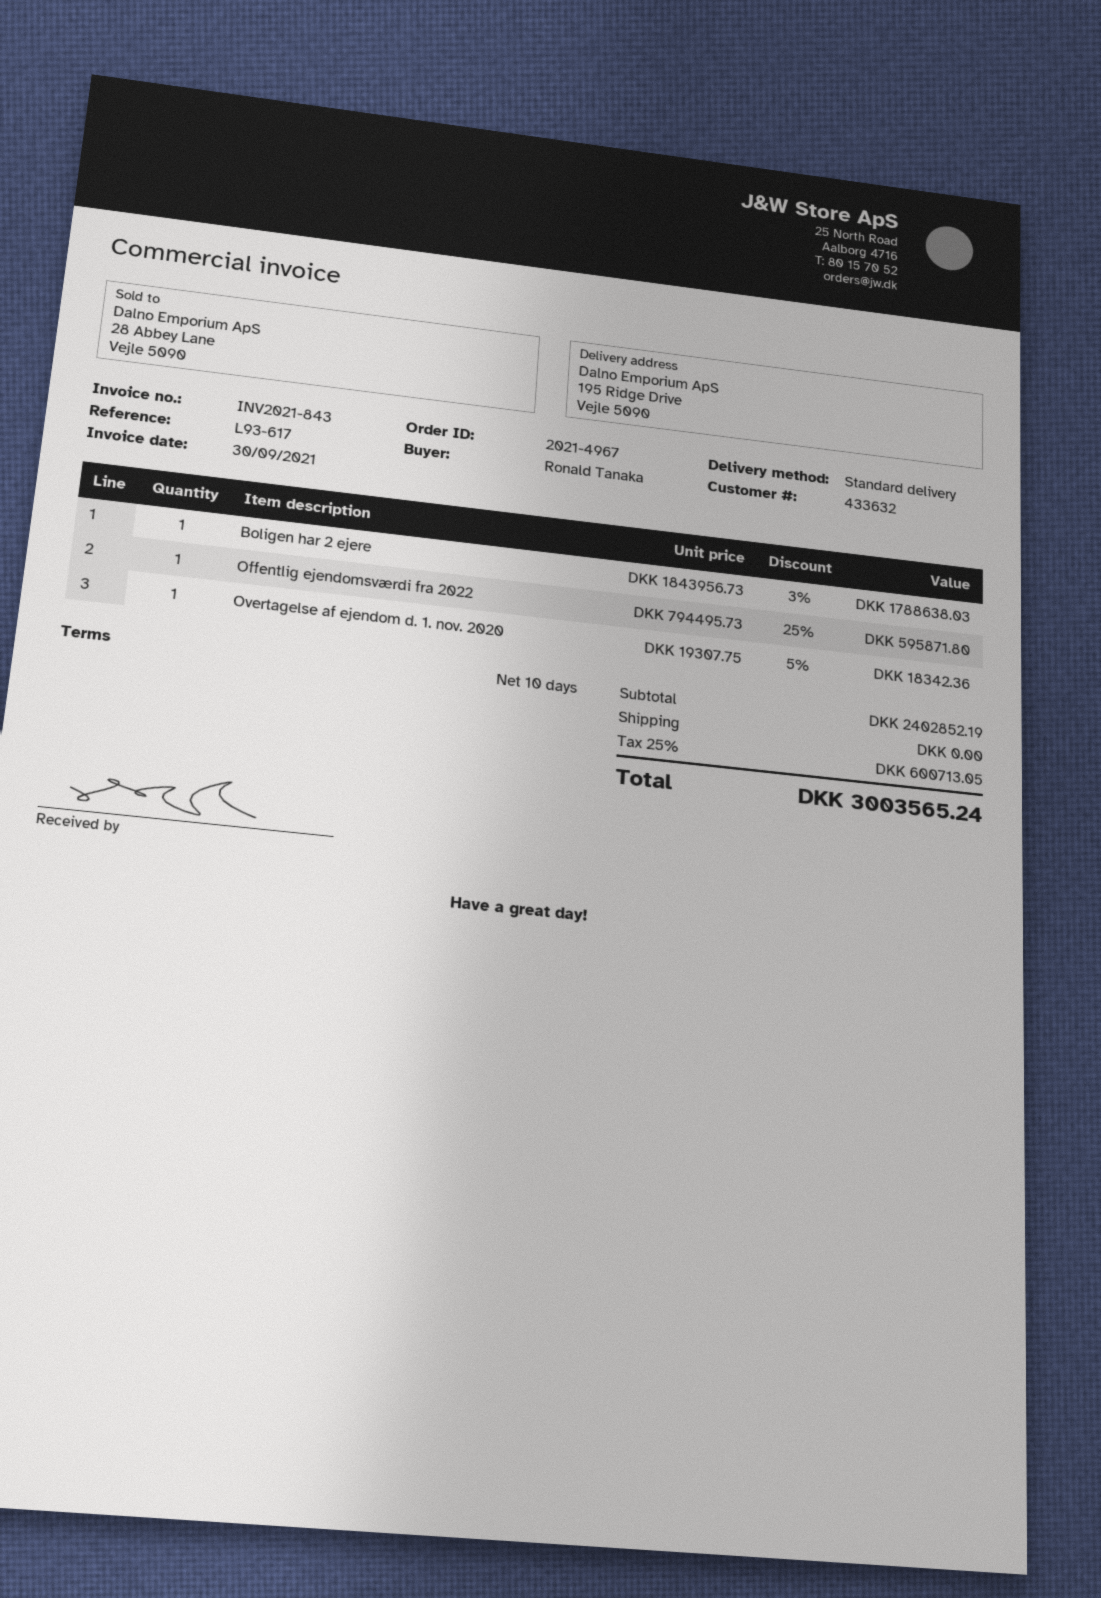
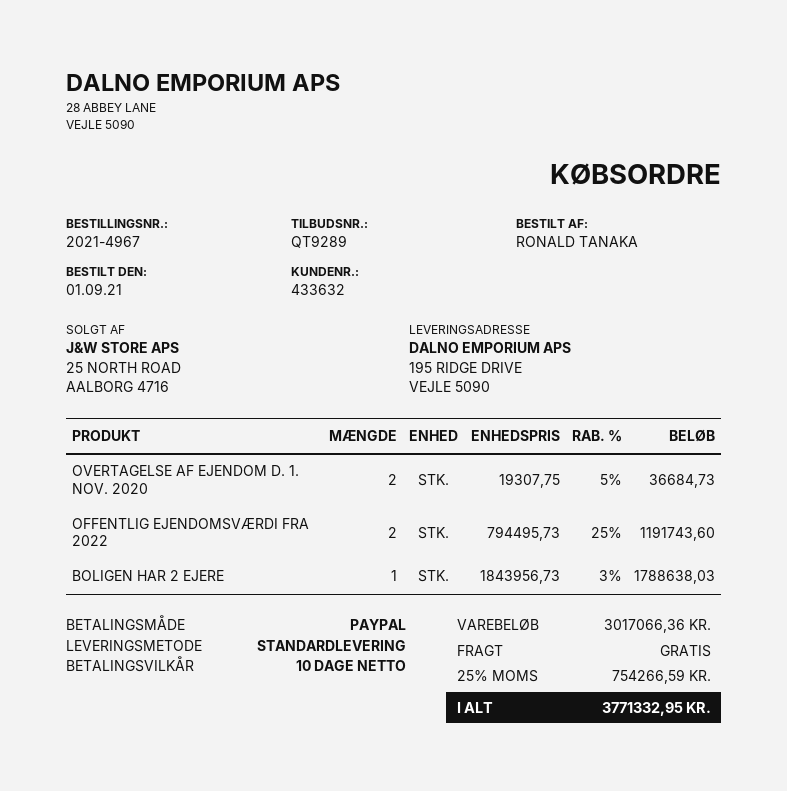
Offentlig ejendomsværdi fra 2022: 1 x 794495.73 - 25% = 595871.80 -> 2 x 794495.73 - 25% = 1191743.60
Overtagelse af ejendom d. 1. nov. 2020: 1 x 19307.75 - 5% = 18342.36 -> 2 x 19307.75 - 5% = 36684.73
subtotal: 2402852.19 -> 3017066.36
tax: 25% = 600713.05 -> 25% = 754266.59
total: 3003565.24 -> 3771332.95

